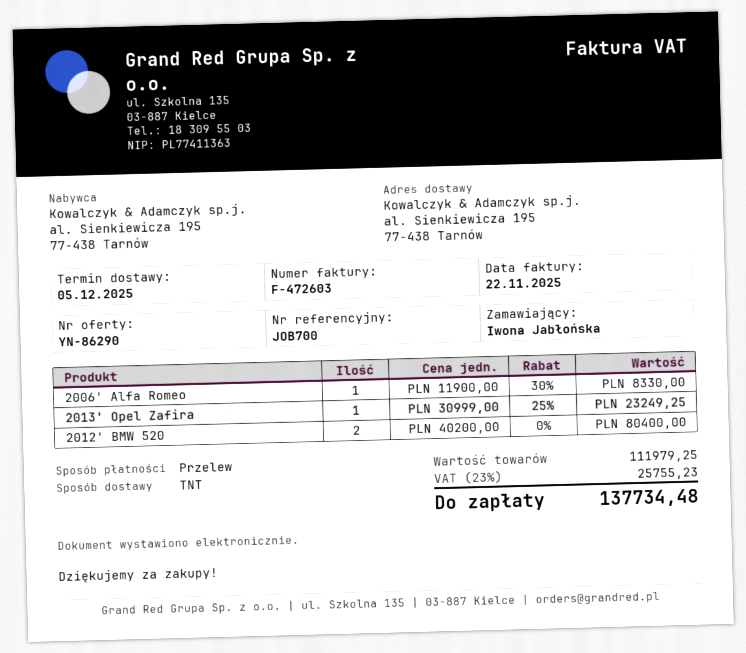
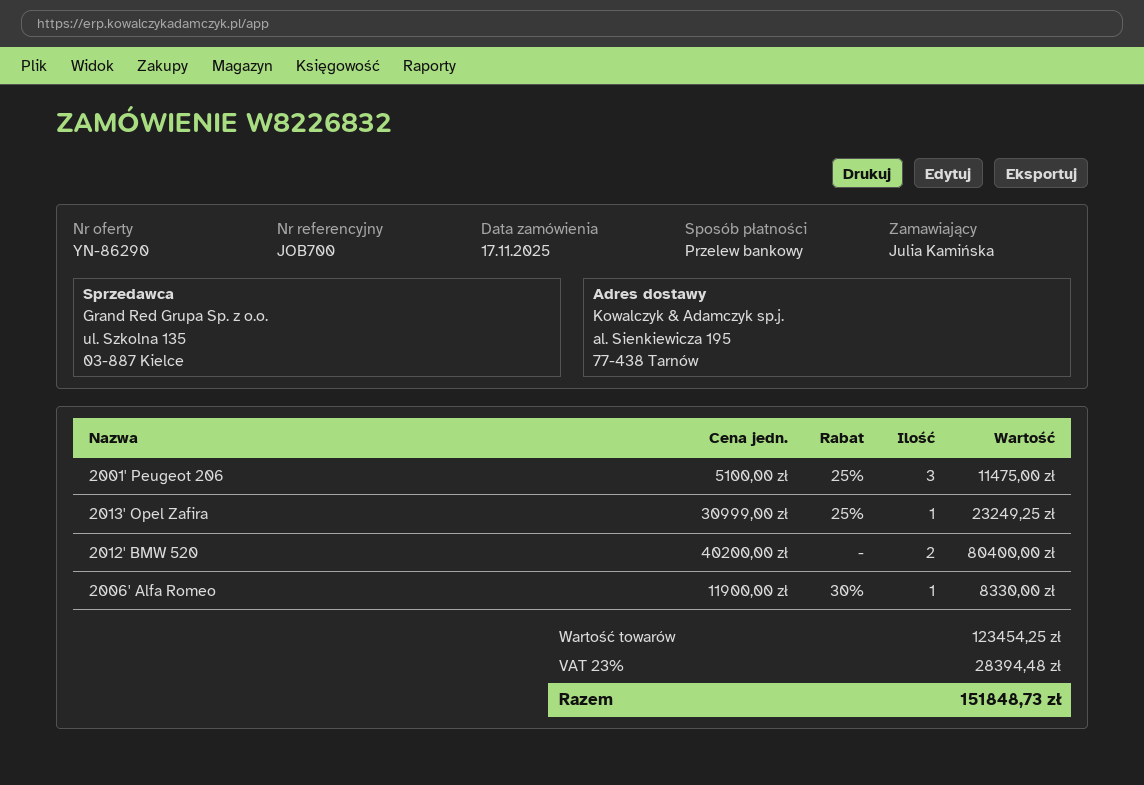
ordered by: Iwona Jabłońska -> Julia Kamińska
2001' Peugeot 206: none -> 3 x 5100.00 - 25% = 11475.00
subtotal: 111979.25 -> 123454.25
tax: 23% = 25755.23 -> 23% = 28394.48
total: 137734.48 -> 151848.73

